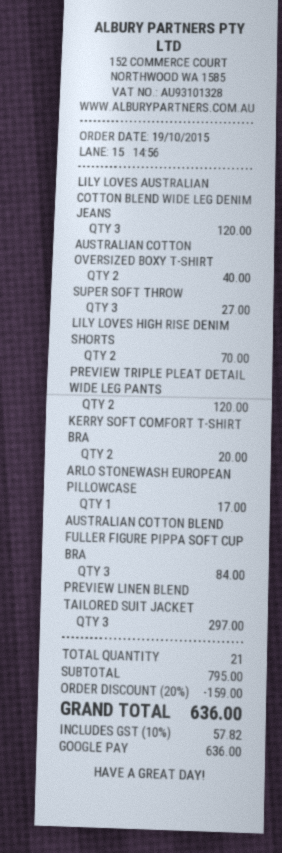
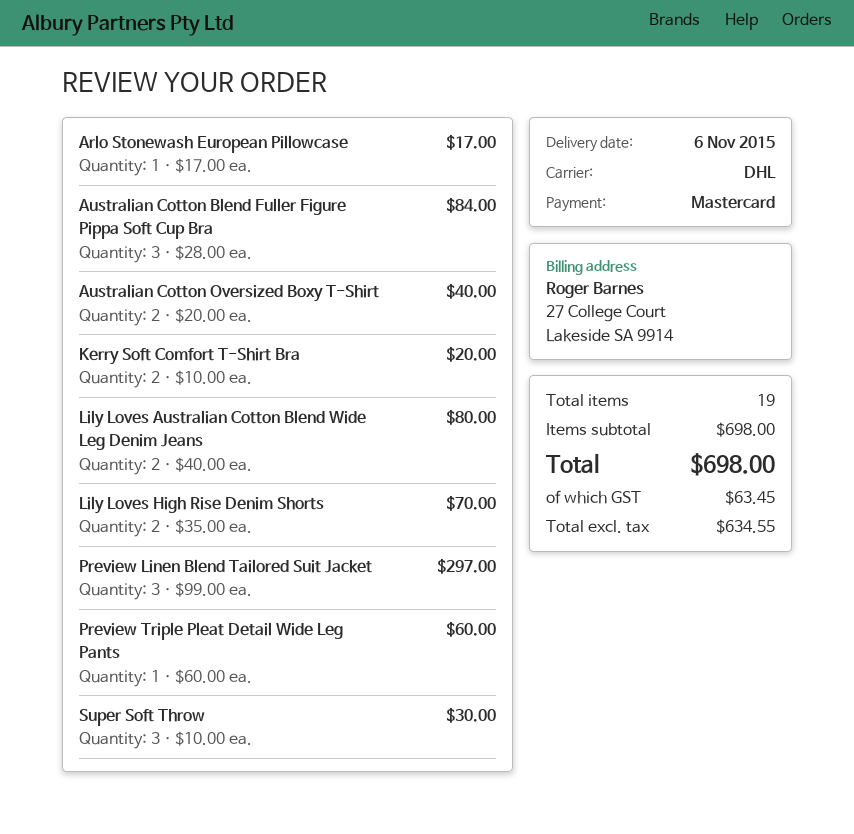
payment method: Google Pay -> Mastercard
LILY LOVES AUSTRALIAN COTTON BLEND WIDE LEG DENIM JEANS: 3 for 120.00 -> 2 for 80.00
SUPER SOFT THROW: 3 for 27.00 -> 3 for 30.00
PREVIEW TRIPLE PLEAT DETAIL WIDE LEG PANTS: 2 for 120.00 -> 1 for 60.00
total quantity: 21 -> 19
subtotal: 795.00 -> 698.00
discount: 20% = 159.00 -> none
tax: 57.82 -> 63.45
total: 636.00 -> 698.00

